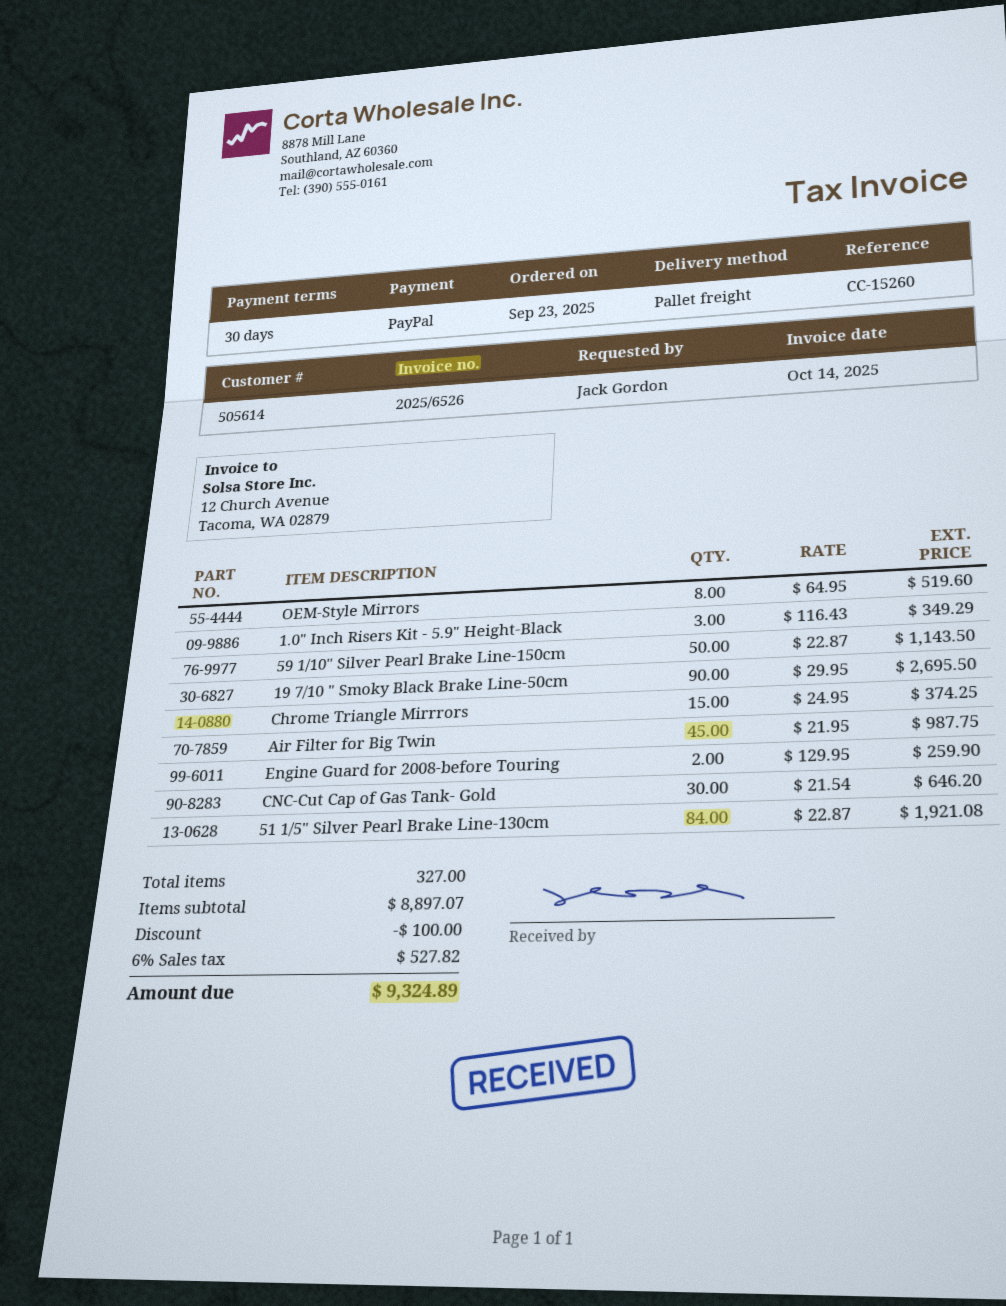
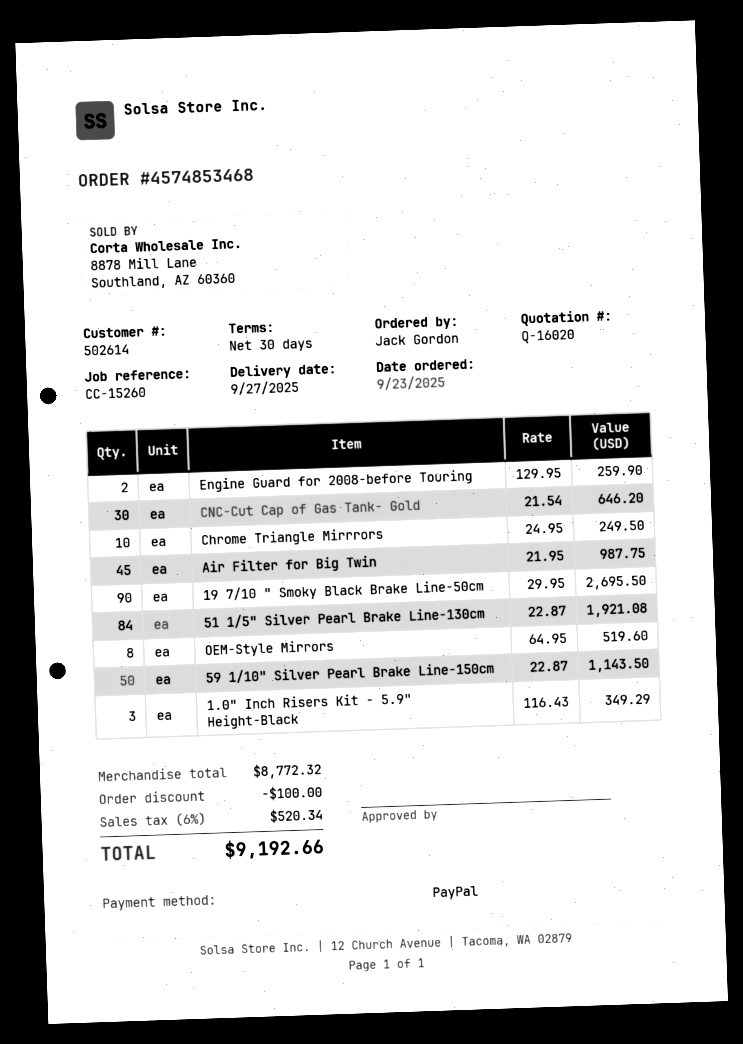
customer number: 505614 -> 502614
Chrome Triangle Mirrrors: 15 x 24.95 = 374.25 -> 10 x 24.95 = 249.50
subtotal: 8897.07 -> 8772.32
tax: 6% = 527.82 -> 6% = 520.34
total: 9324.89 -> 9192.66

